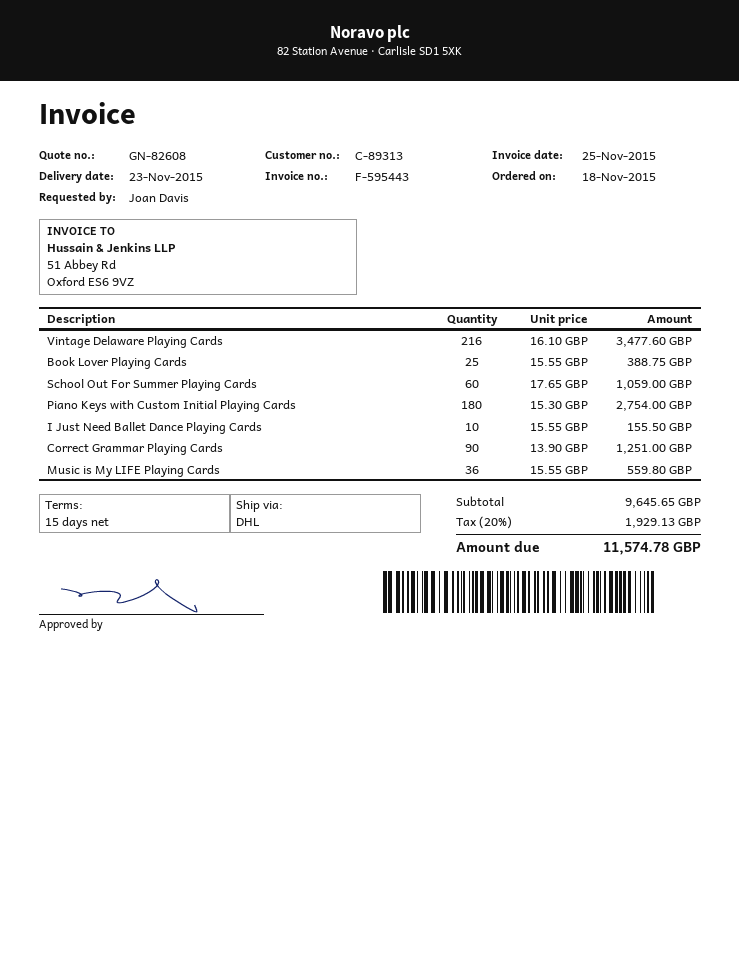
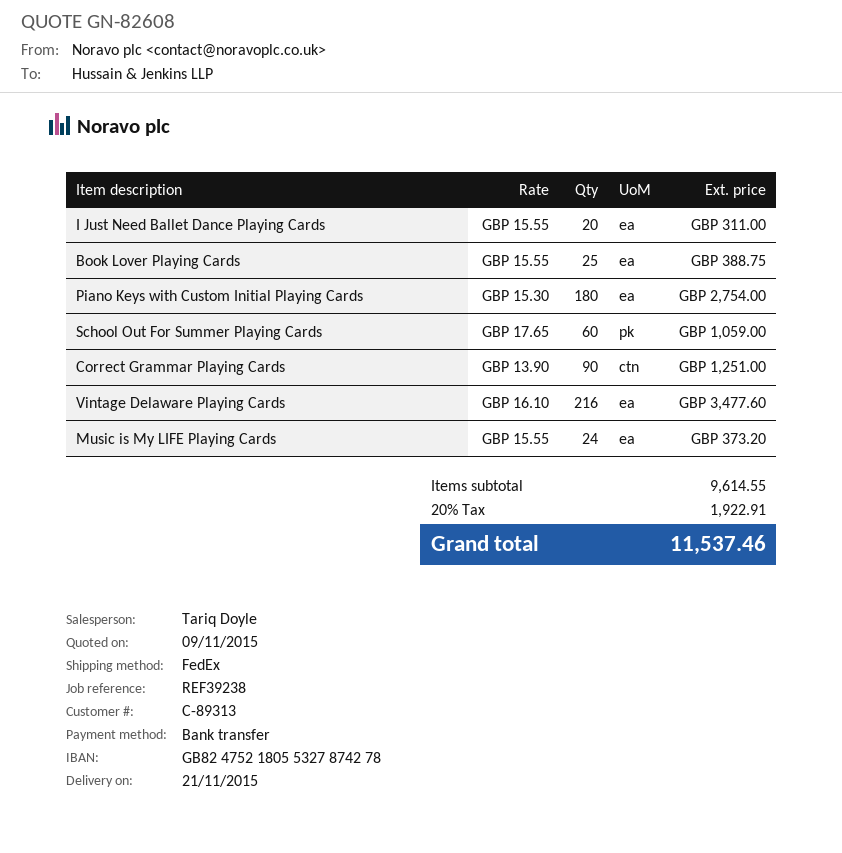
delivery date: 2015-11-23 -> 2015-11-21
shipping method: DHL -> FedEx
I Just Need Ballet Dance Playing Cards: 10 x 15.55 = 155.50 -> 20 x 15.55 = 311.00
Music is My LIFE Playing Cards: 36 x 15.55 = 559.80 -> 24 x 15.55 = 373.20
subtotal: 9645.65 -> 9614.55
tax: 20% = 1929.13 -> 20% = 1922.91
total: 11574.78 -> 11537.46

